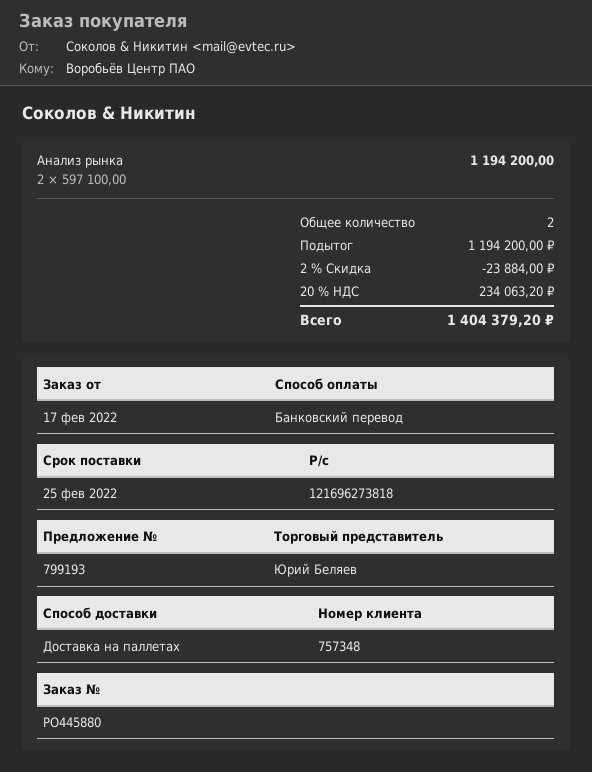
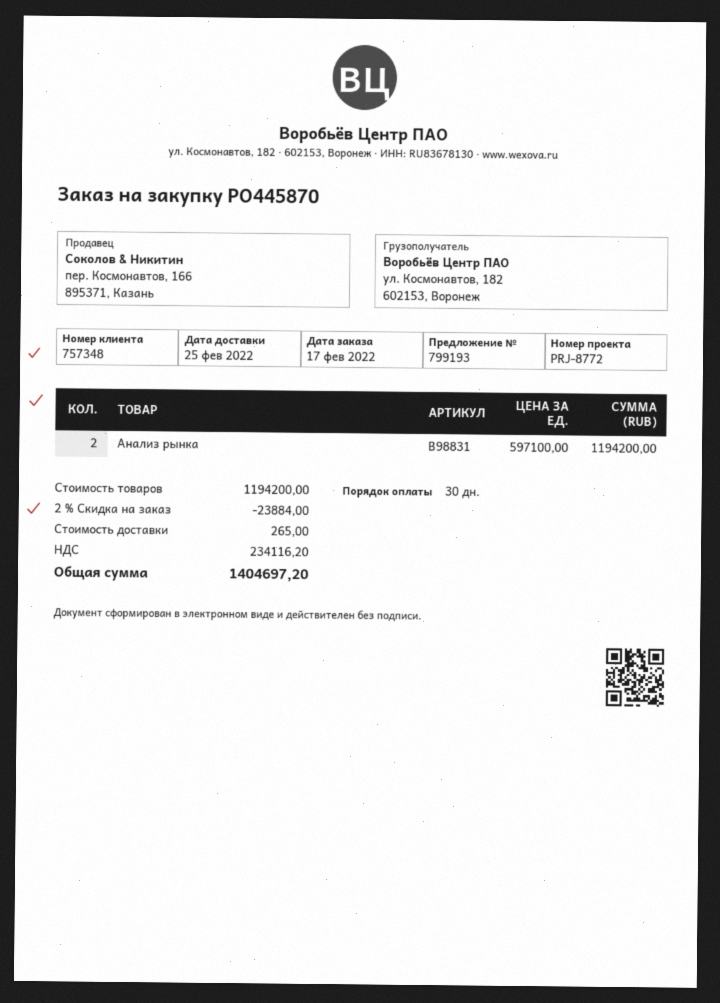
order number: PO445880 -> PO445870
shipping: none -> 265.00
tax: 234063.20 -> 234116.20
total: 1404379.20 -> 1404697.20

